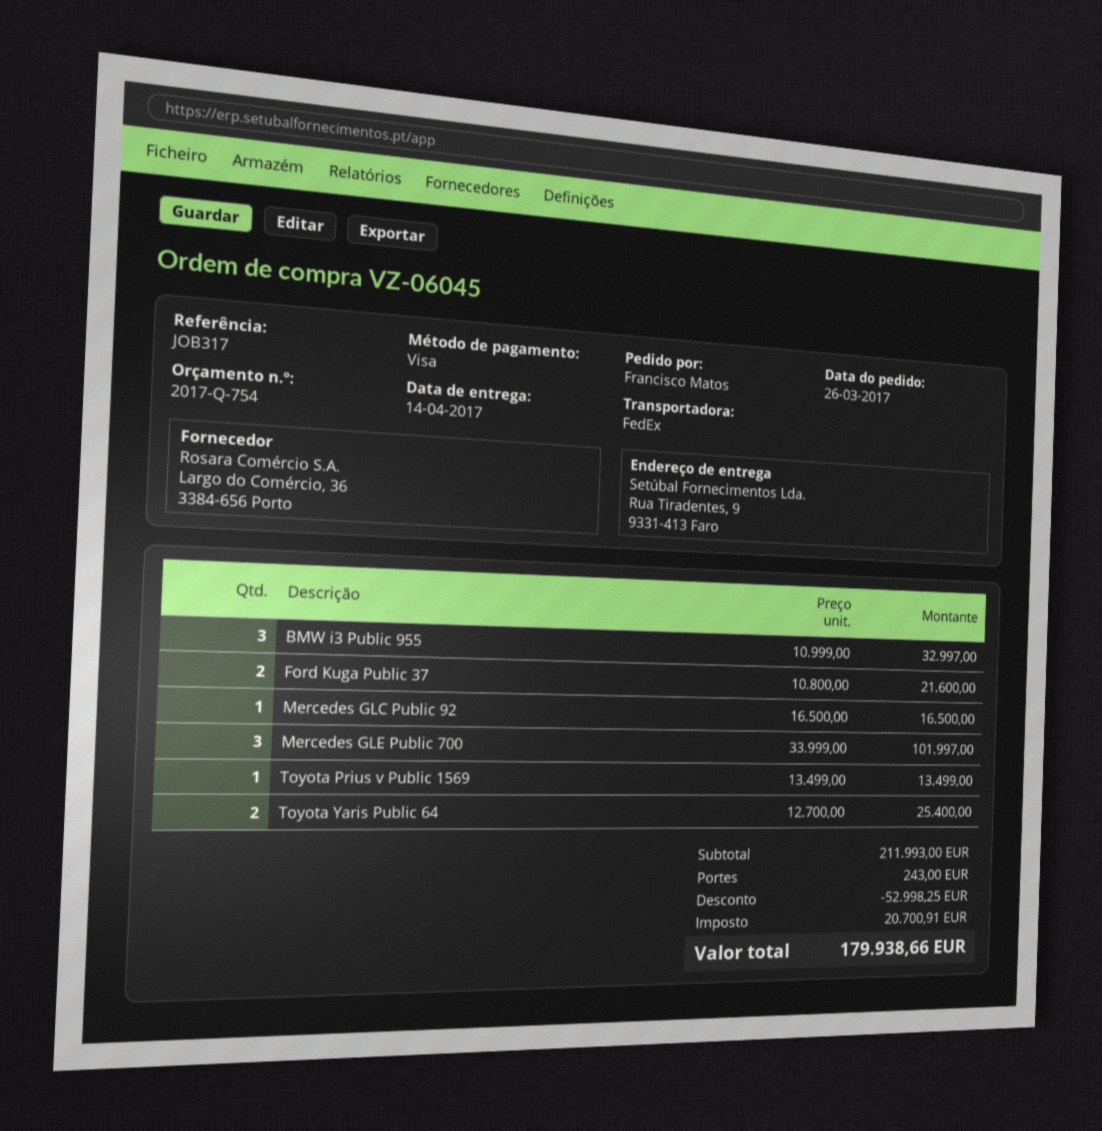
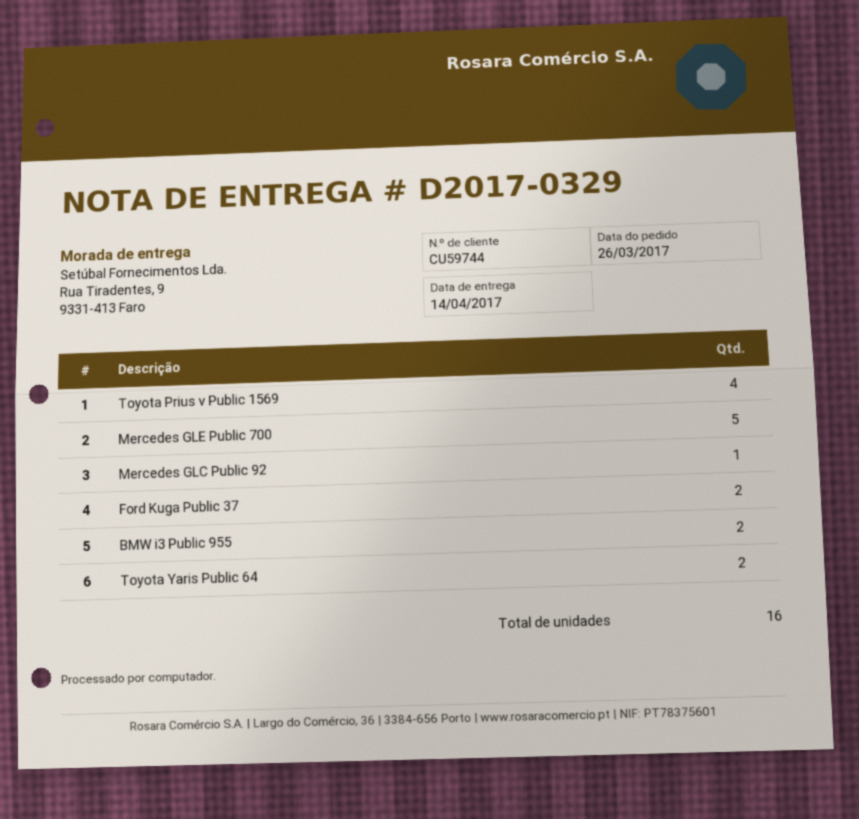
BMW i3 Public 955: 3 -> 2
Mercedes GLE Public 700: 3 -> 5
Toyota Prius v Public 1569: 1 -> 4

